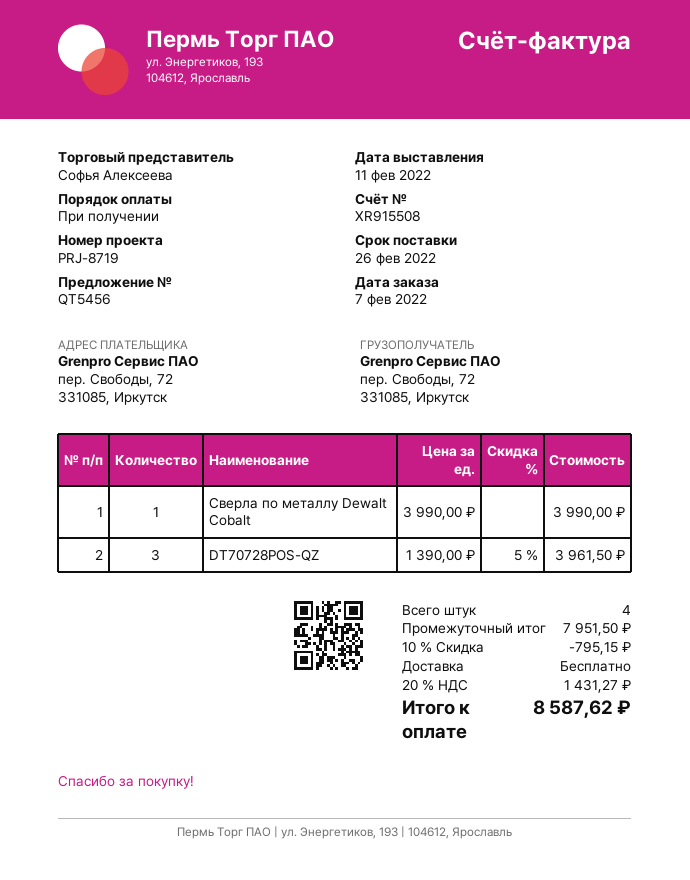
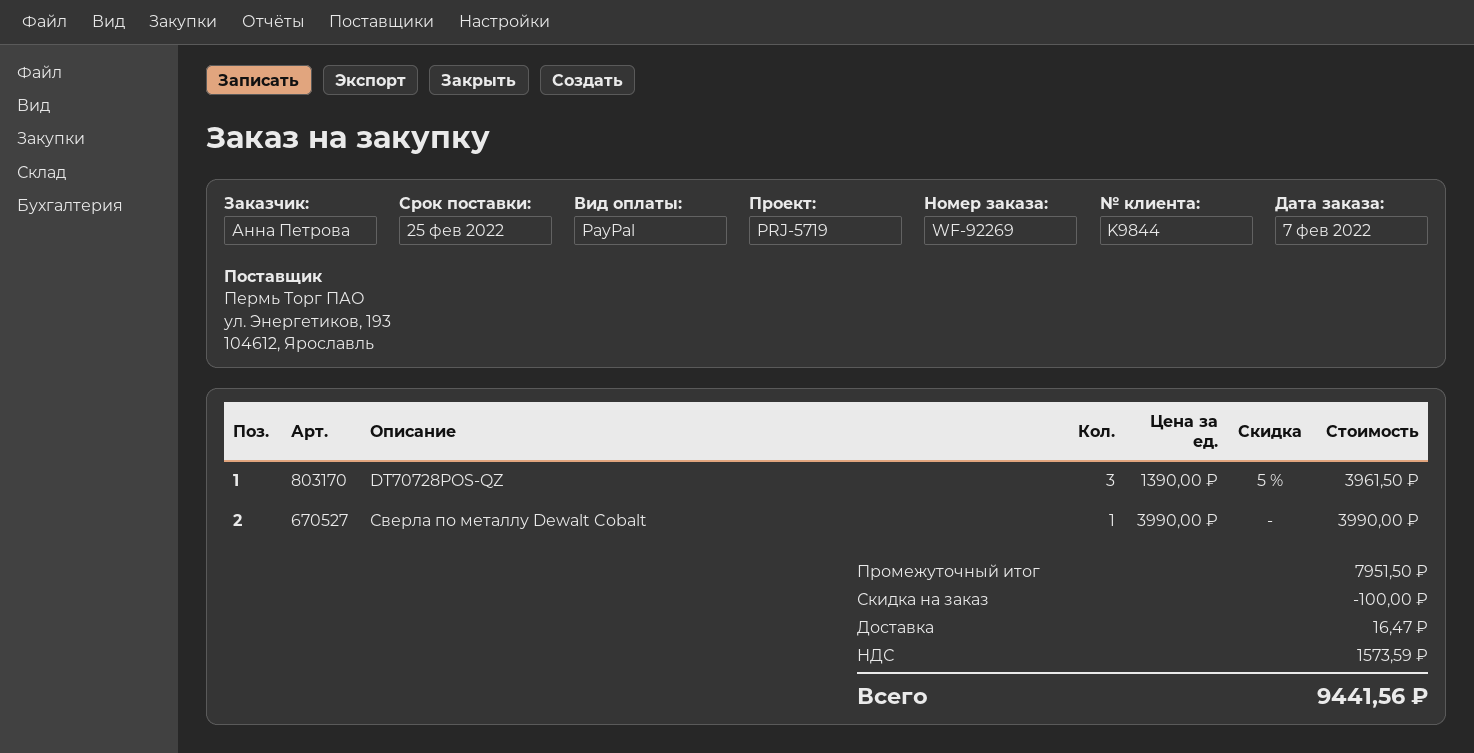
delivery date: 2022-02-26 -> 2022-02-25
reference: PRJ-8719 -> PRJ-5719
discount: 795.15 -> 100.00
shipping: 0.00 -> 16.47
tax: 1431.27 -> 1573.59
total: 8587.62 -> 9441.56

